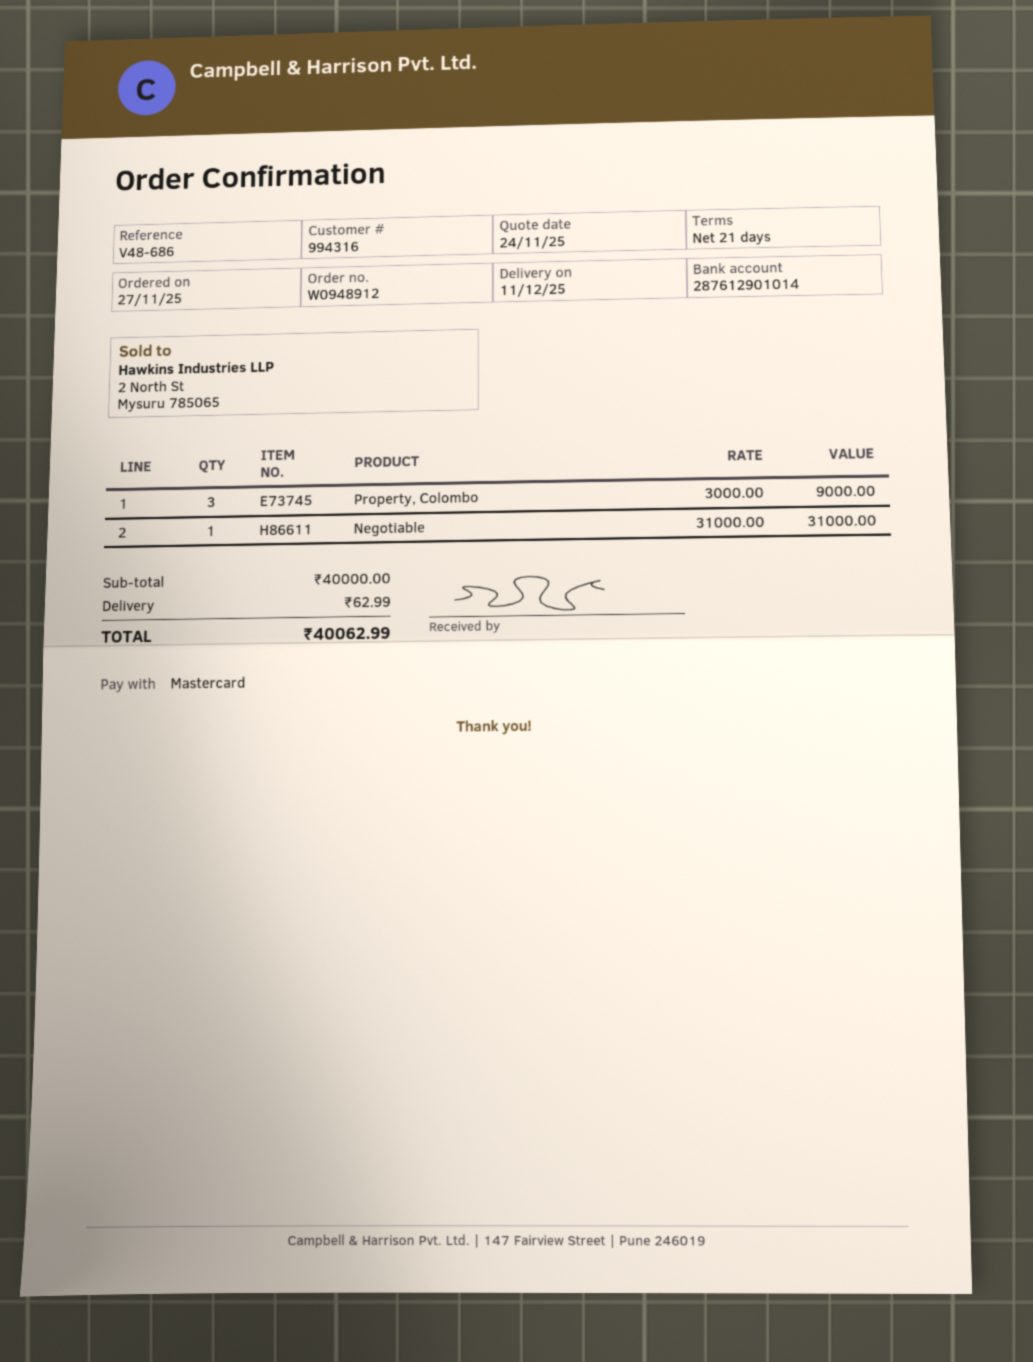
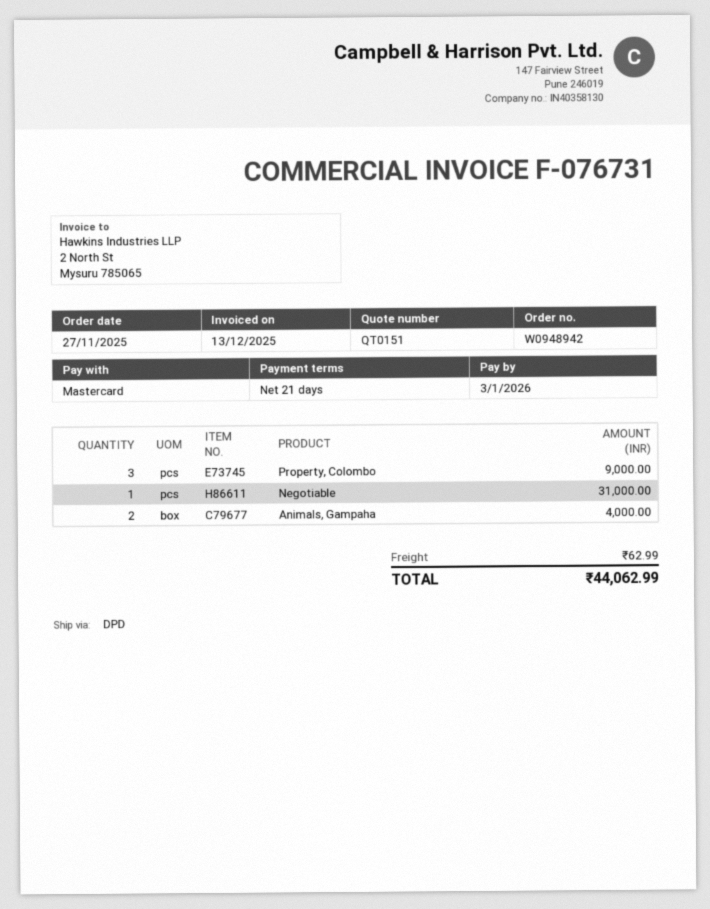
order number: W0948912 -> W0948942
Animals, Gampaha: none -> 2 for 4000.00
total: 40062.99 -> 44062.99

